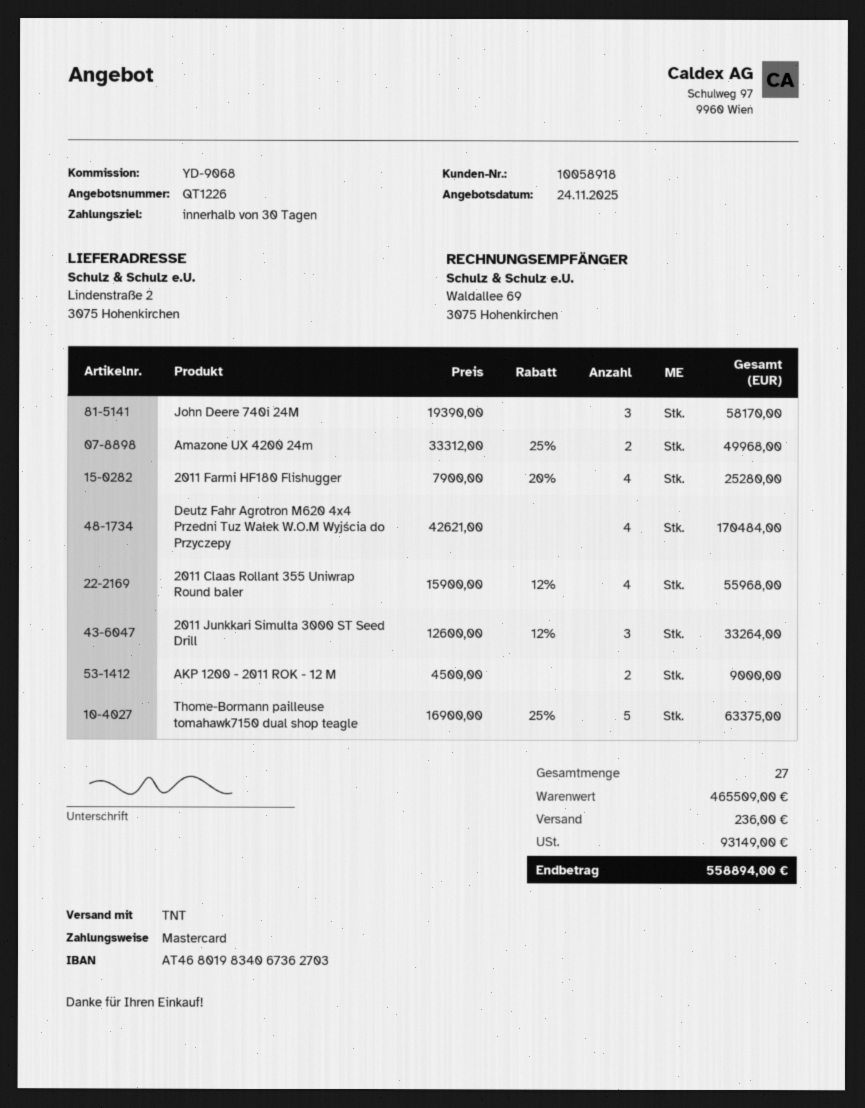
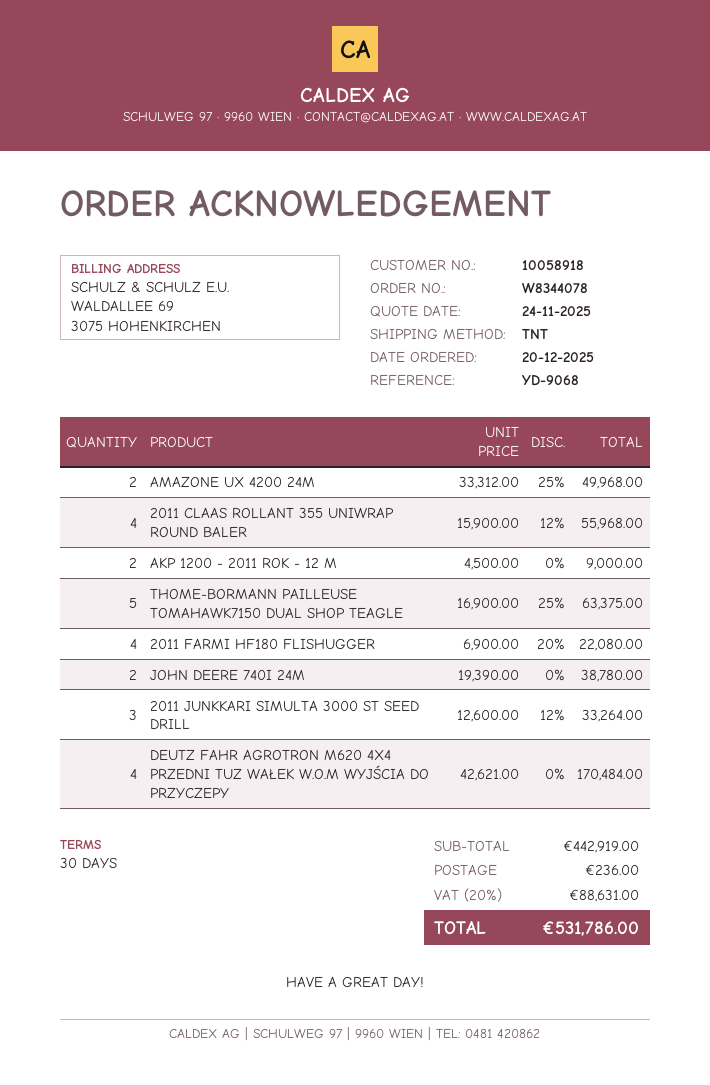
John Deere 740i 24M: 3 x 19390.00 = 58170.00 -> 2 x 19390.00 = 38780.00
2011 Farmi HF180 Flishugger: 4 x 7900.00 - 20% = 25280.00 -> 4 x 6900.00 - 20% = 22080.00
subtotal: 465509.00 -> 442919.00
tax: 93149.00 -> 88631.00
total: 558894.00 -> 531786.00

